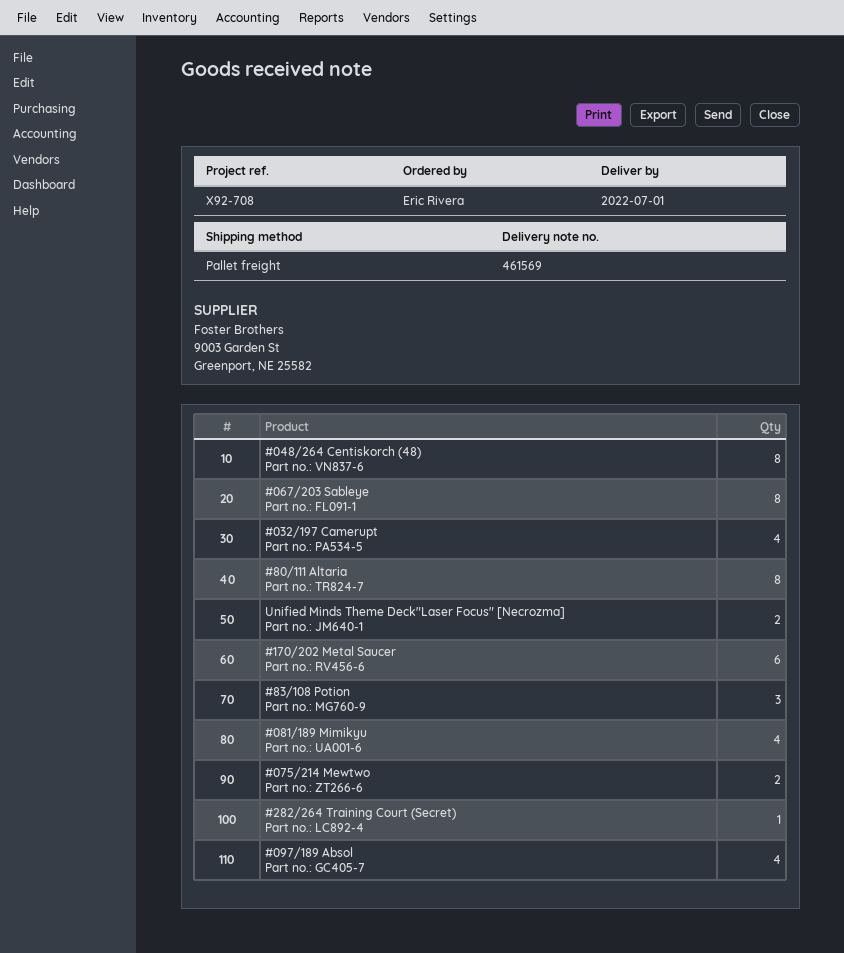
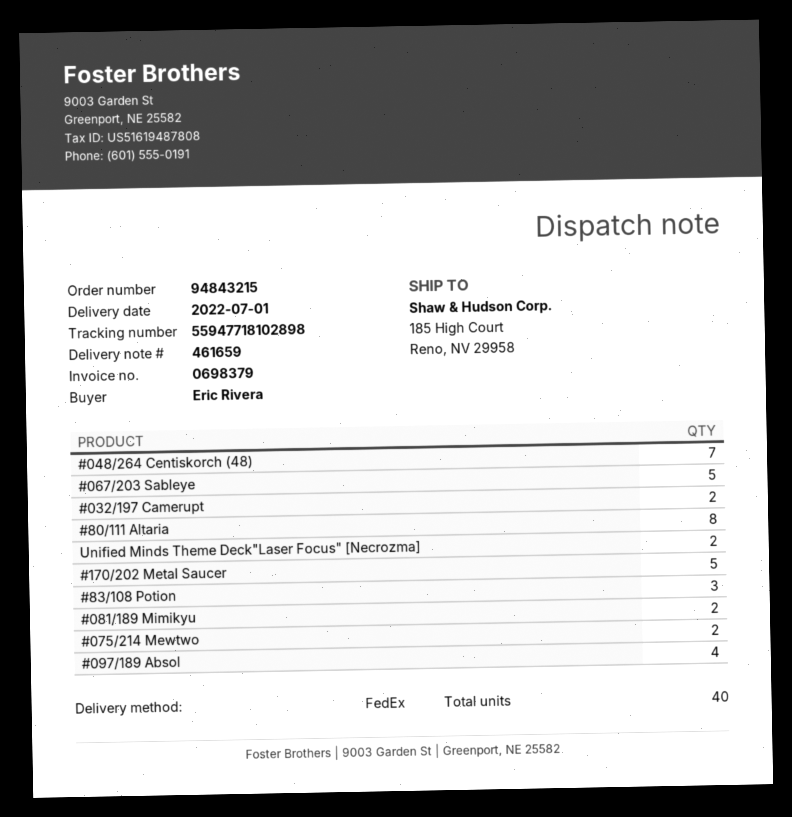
delivery note number: 461569 -> 461659
shipping method: pallet freight -> FedEx
#048/264 Centiskorch (48): 8 -> 7
#067/203 Sableye: 8 -> 5
#032/197 Camerupt: 4 -> 2
#170/202 Metal Saucer: 6 -> 5
#081/189 Mimikyu: 4 -> 2
#282/264 Training Court (Secret): 1 -> none

